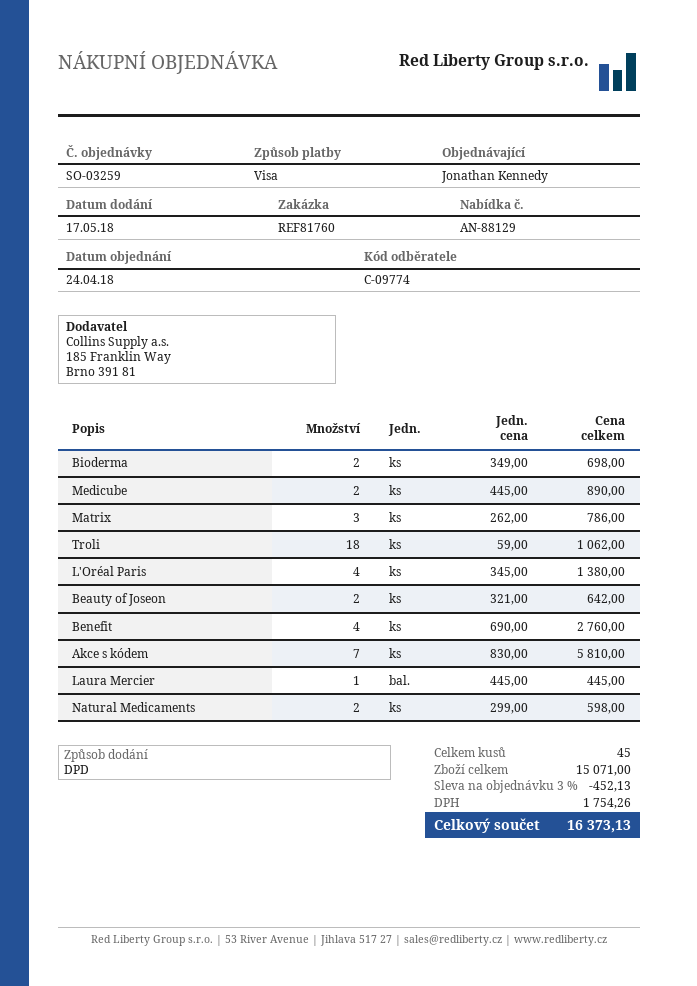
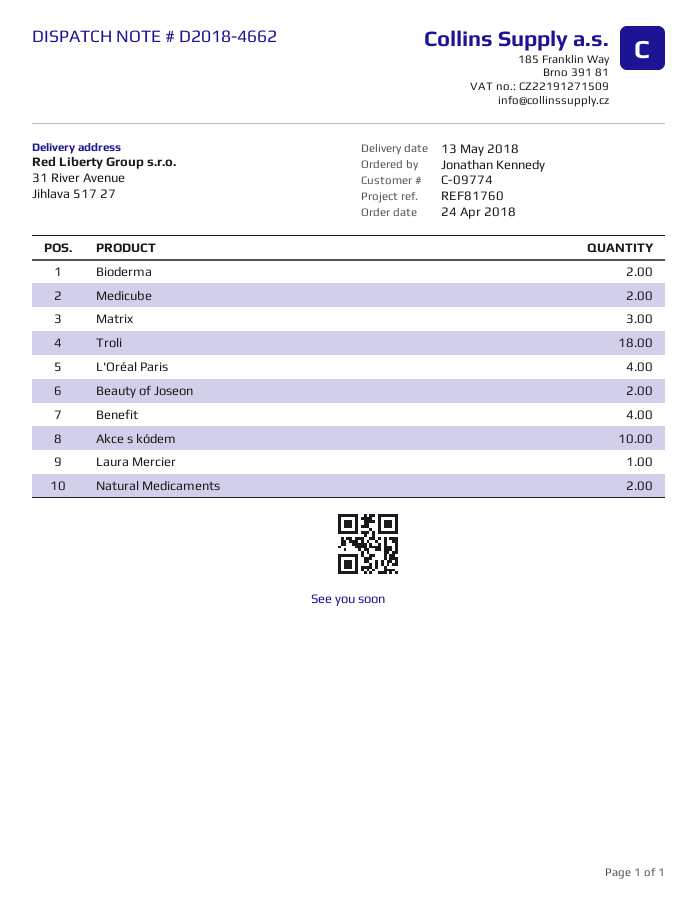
delivery date: 2018-05-17 -> 2018-05-13
Akce s kódem: 7 -> 10

